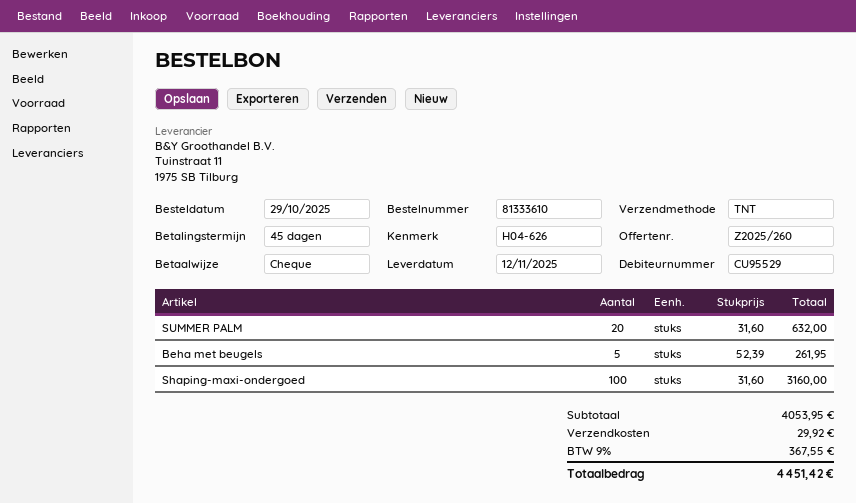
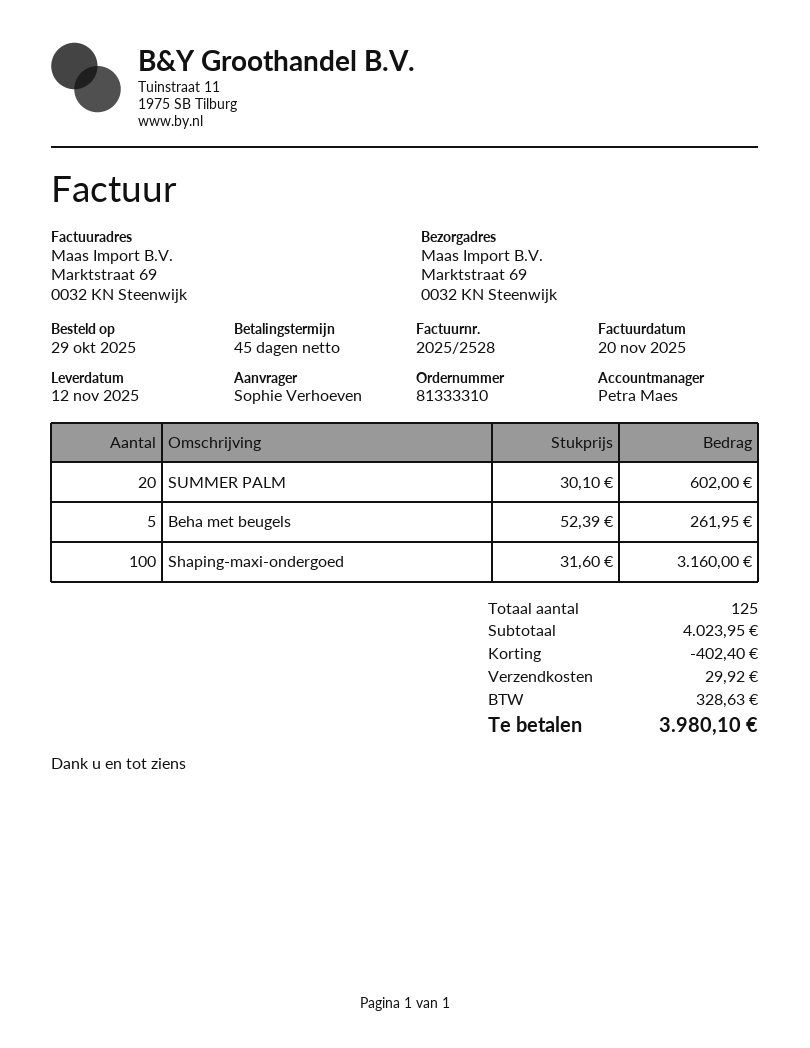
order number: 81333610 -> 81333310
SUMMER PALM: 20 x 31.60 = 632.00 -> 20 x 30.10 = 602.00
subtotal: 4053.95 -> 4023.95
discount: none -> 402.40
tax: 367.55 -> 328.63
total: 4451.42 -> 3980.10

